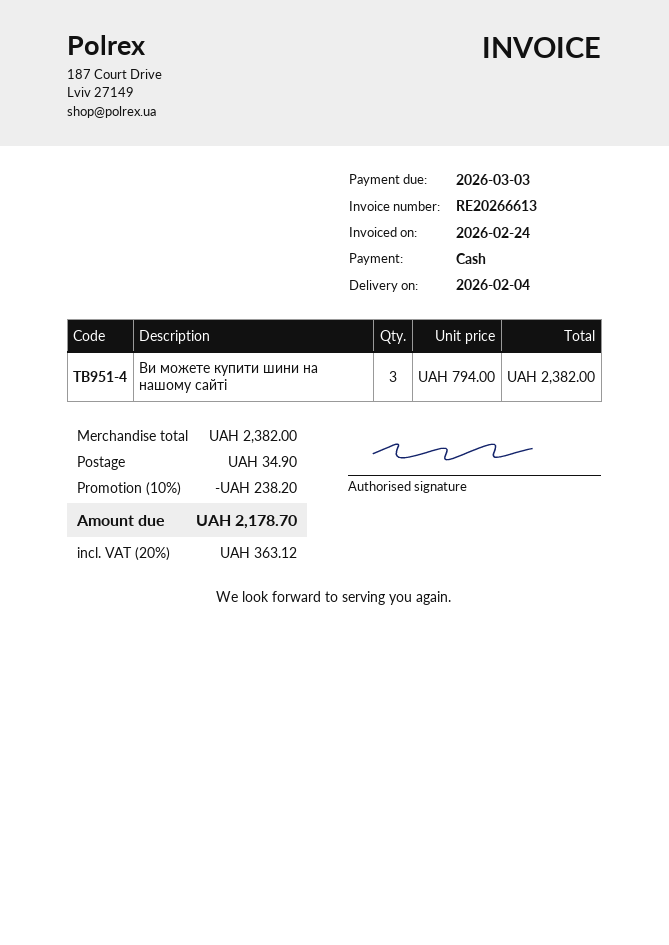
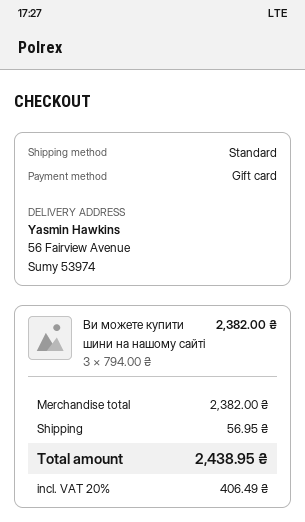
payment method: cash -> gift card
discount: 10% = 238.20 -> none
shipping: 34.90 -> 56.95
tax: 20% = 363.12 -> 20% = 406.49
total: 2178.70 -> 2438.95

